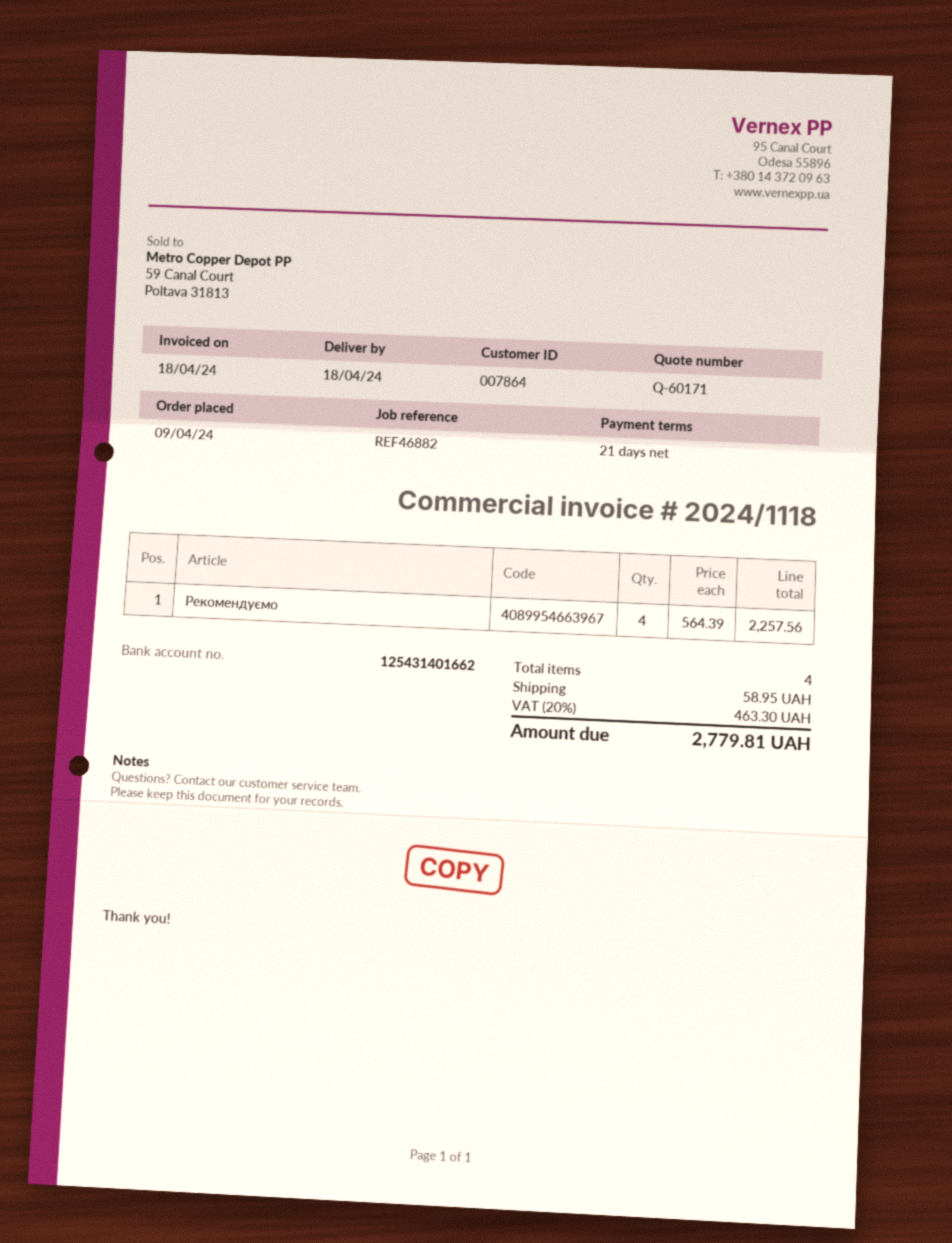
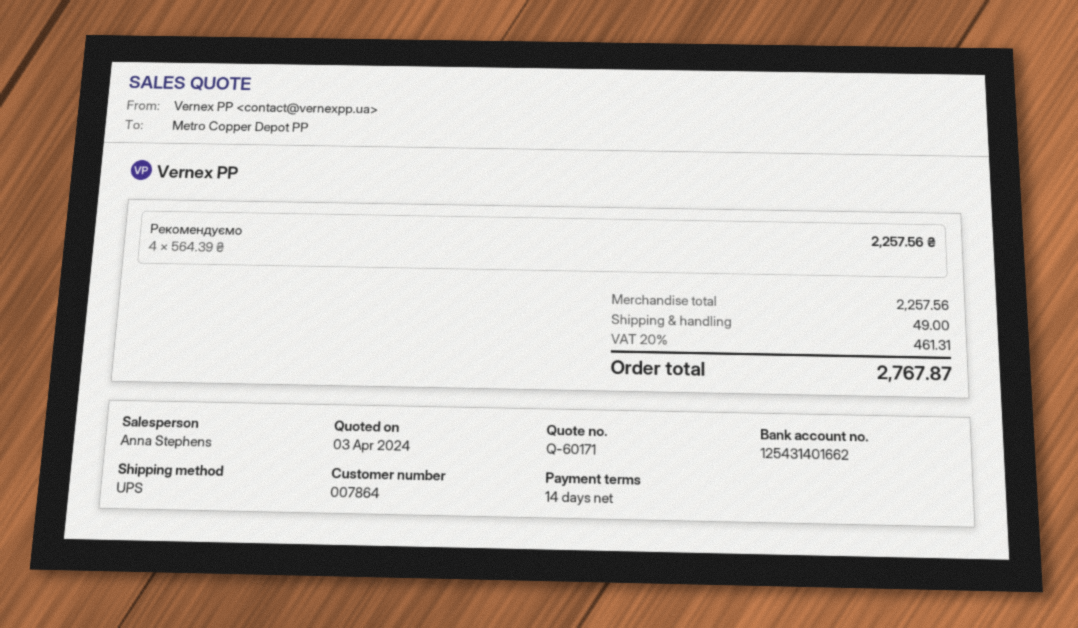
payment terms: 21 days -> 14 days
shipping: 58.95 -> 49.00
tax: 20% = 463.30 -> 20% = 461.31
total: 2779.81 -> 2767.87

